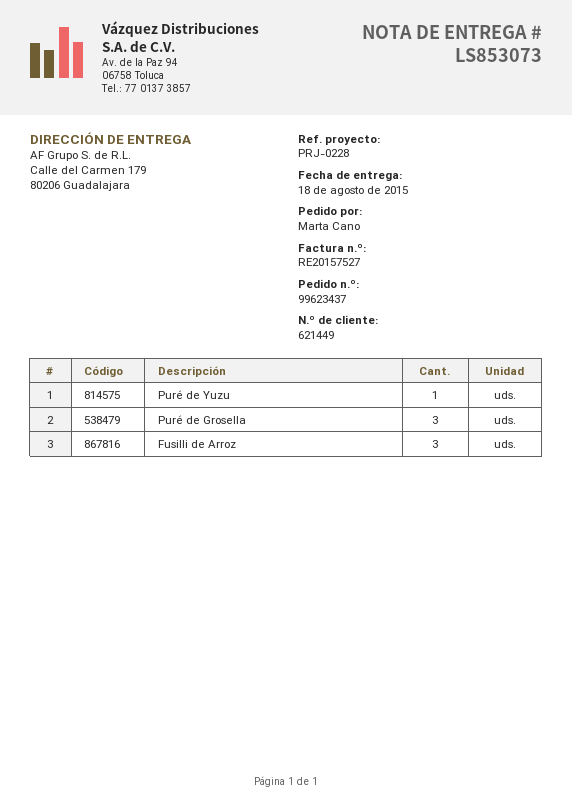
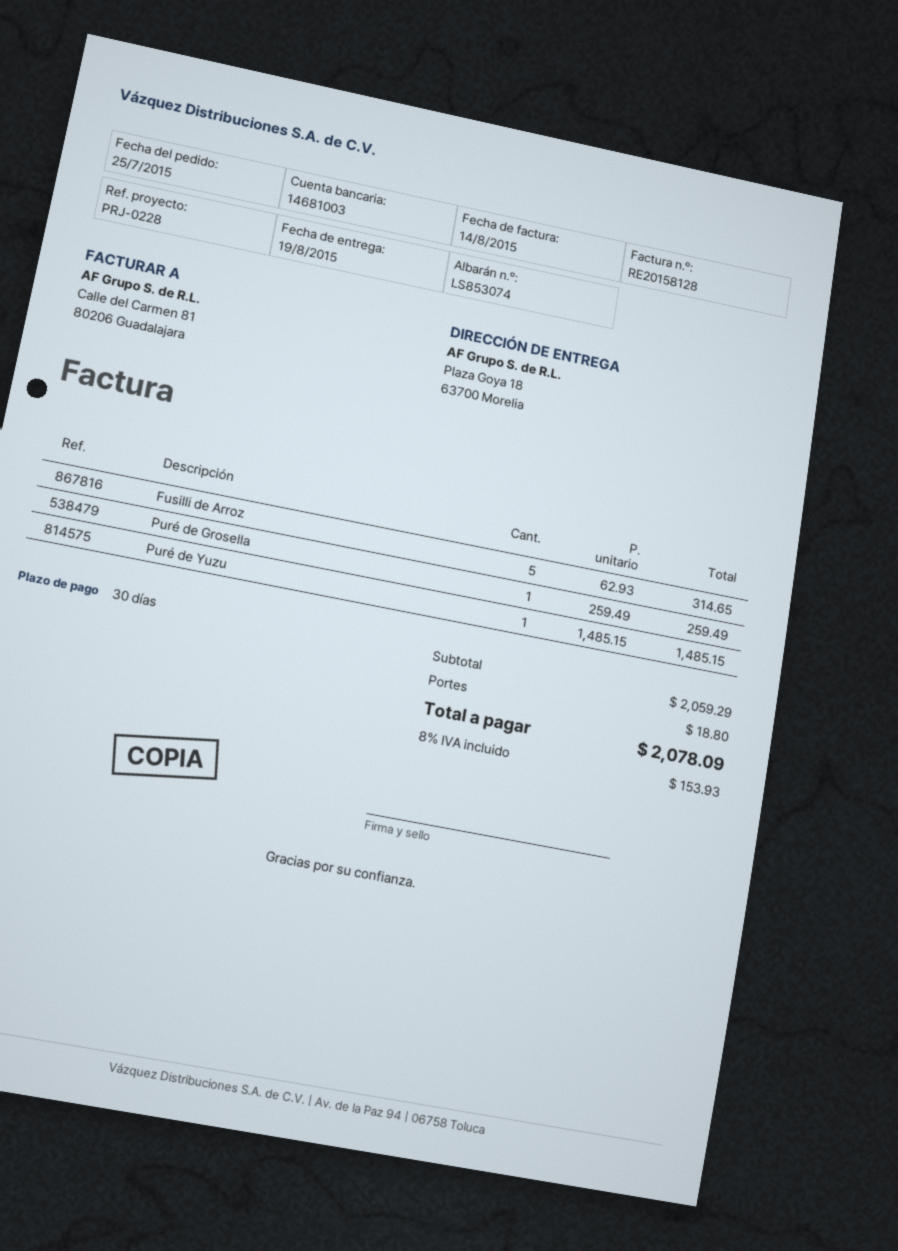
delivery note number: LS853073 -> LS853074
delivery date: 2015-08-18 -> 2015-08-19
invoice number: RE20157527 -> RE20158128
ship to: Calle del Carmen 179, 80206 Guadalajara -> Plaza Goya 18, 63700 Morelia
Puré de Grosella: 3 -> 1
Fusilli de Arroz: 3 -> 5

